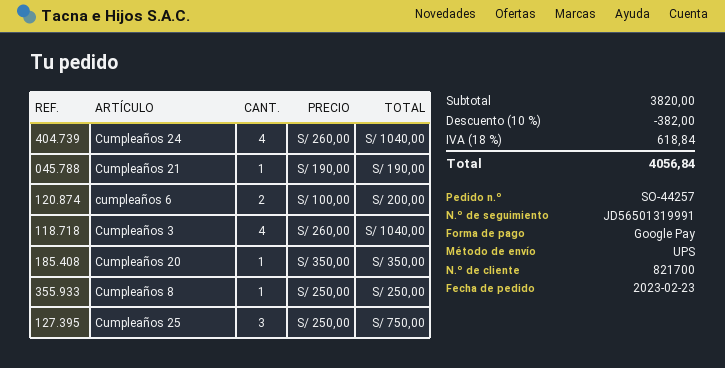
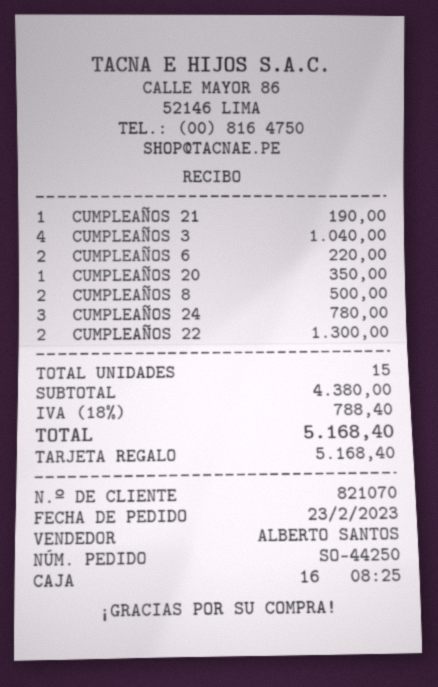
order number: SO-44257 -> SO-44250
customer number: 821700 -> 821070
payment method: Google Pay -> gift card
Cumpleaños 24: 4 for 1040.00 -> 3 for 780.00
cumpleaños 6: 2 for 200.00 -> 2 for 220.00
Cumpleaños 8: 1 for 250.00 -> 2 for 500.00
Cumpleaños 25: 3 for 750.00 -> none
CUMPLEAÑOS 22: none -> 2 for 1300.00
subtotal: 3820.00 -> 4380.00
discount: 10% = 382.00 -> none
tax: 18% = 618.84 -> 18% = 788.40
total: 4056.84 -> 5168.40

